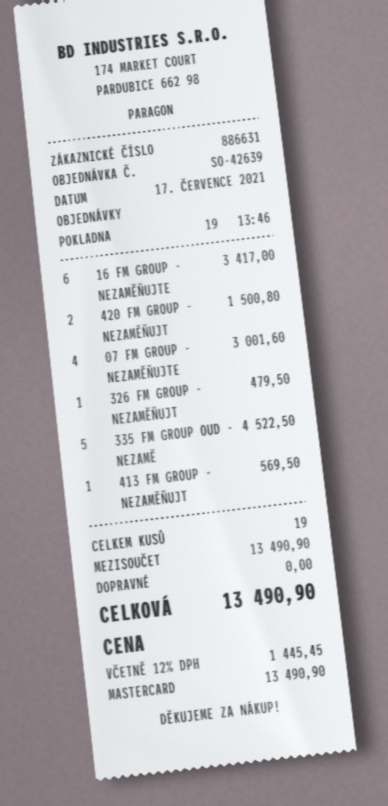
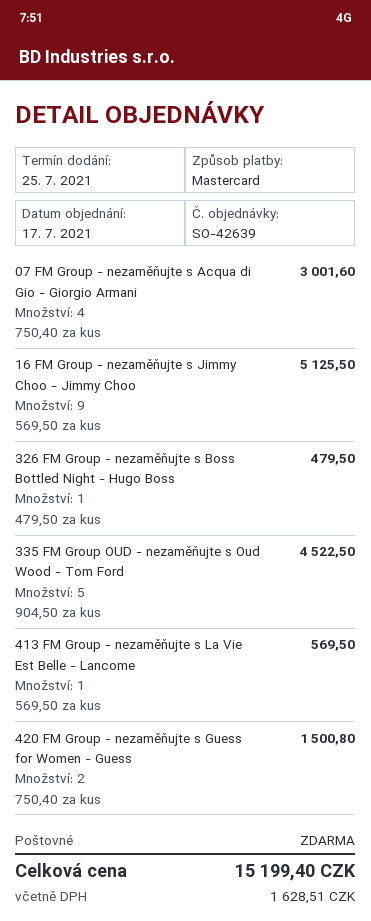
16 FM GROUP - NEZAMĚŇUJTE: 6 for 3417.00 -> 9 for 5125.50
tax: 1445.45 -> 1628.51
total: 13490.90 -> 15199.40

